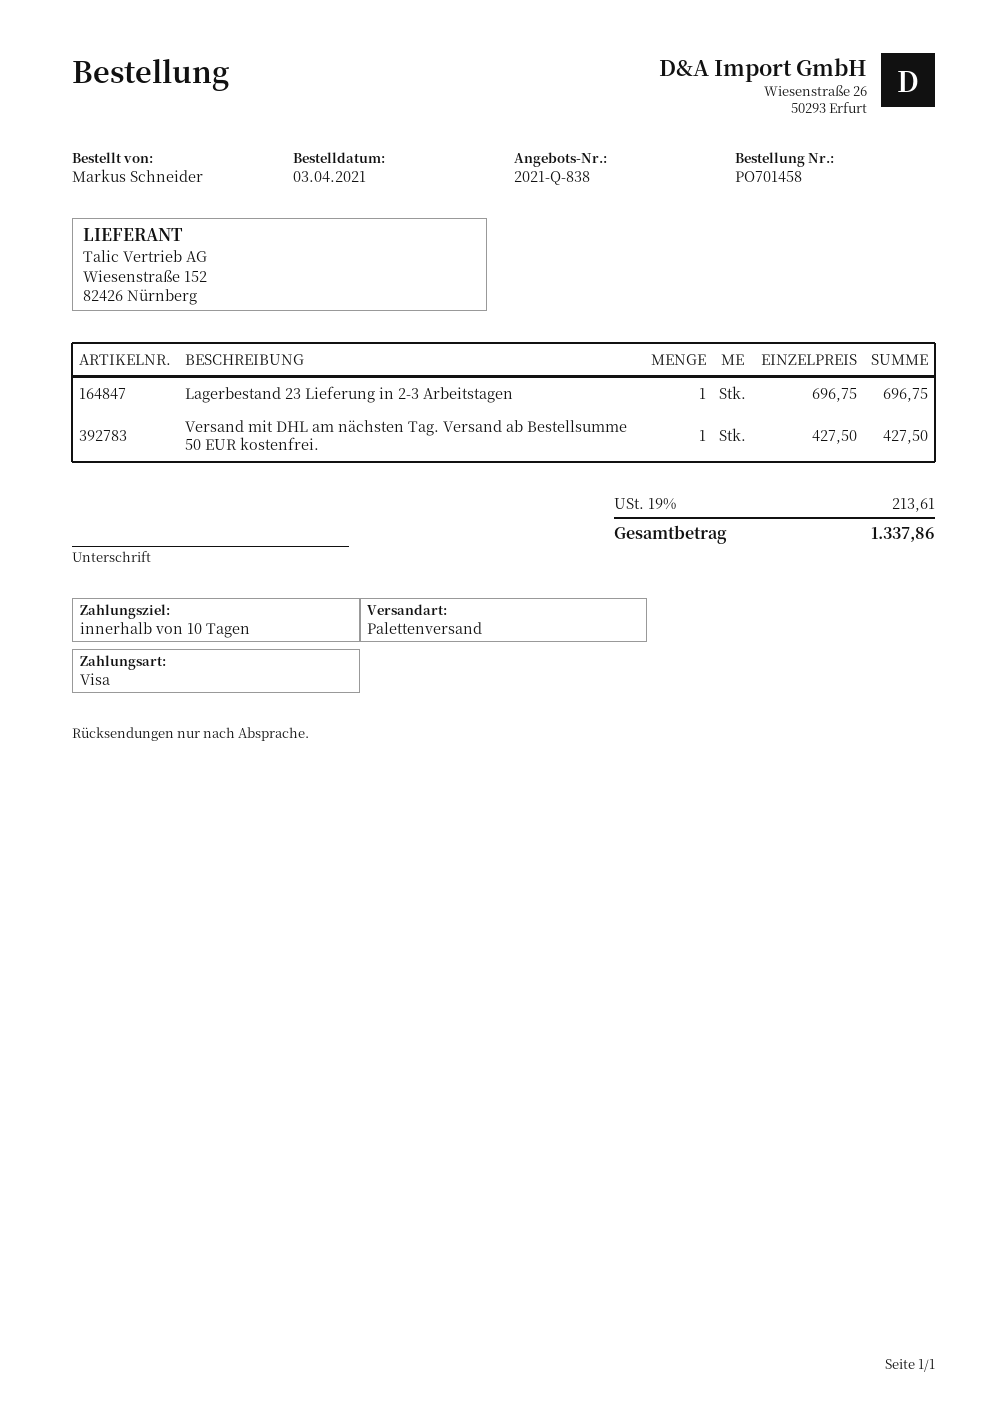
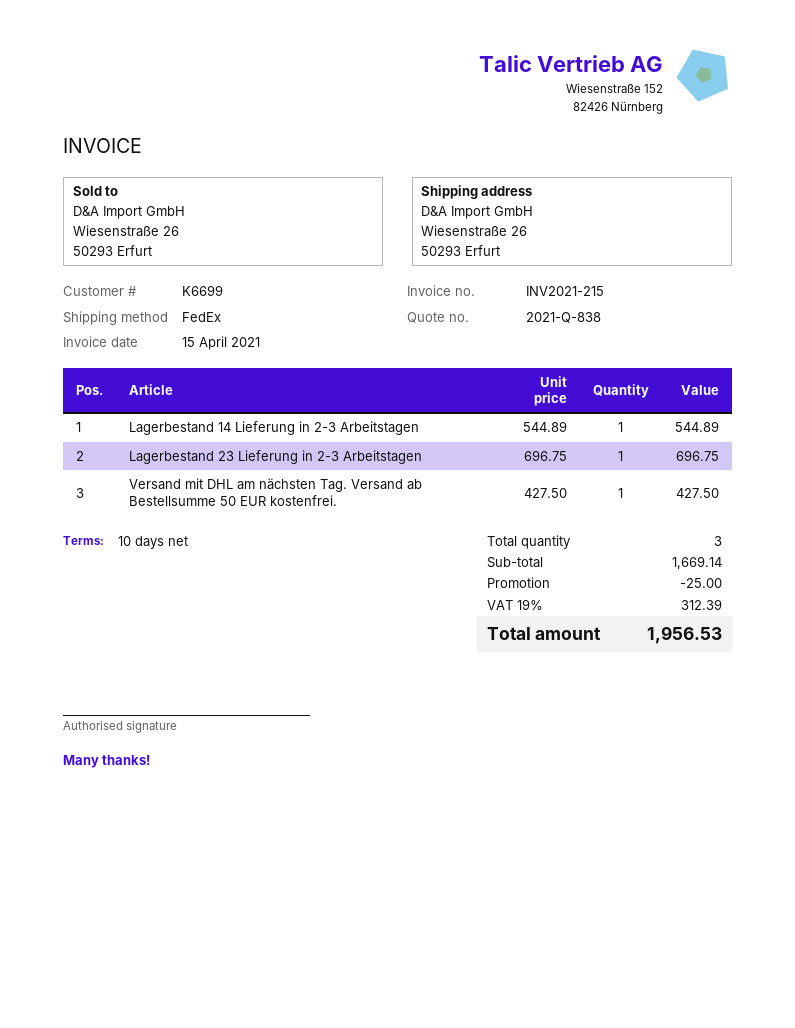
shipping method: pallet freight -> FedEx
Lagerbestand 14 Lieferung in 2-3 Arbeitstagen: none -> 1 x 544.89 = 544.89
discount: none -> 25.00
tax: 19% = 213.61 -> 19% = 312.39
total: 1337.86 -> 1956.53

